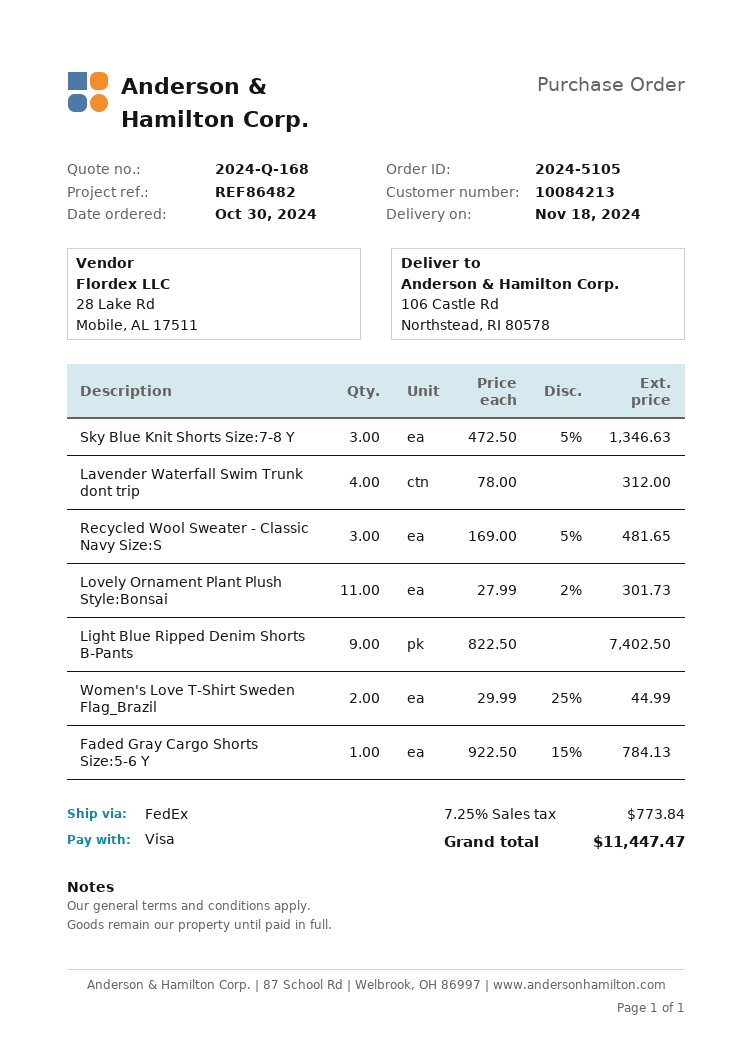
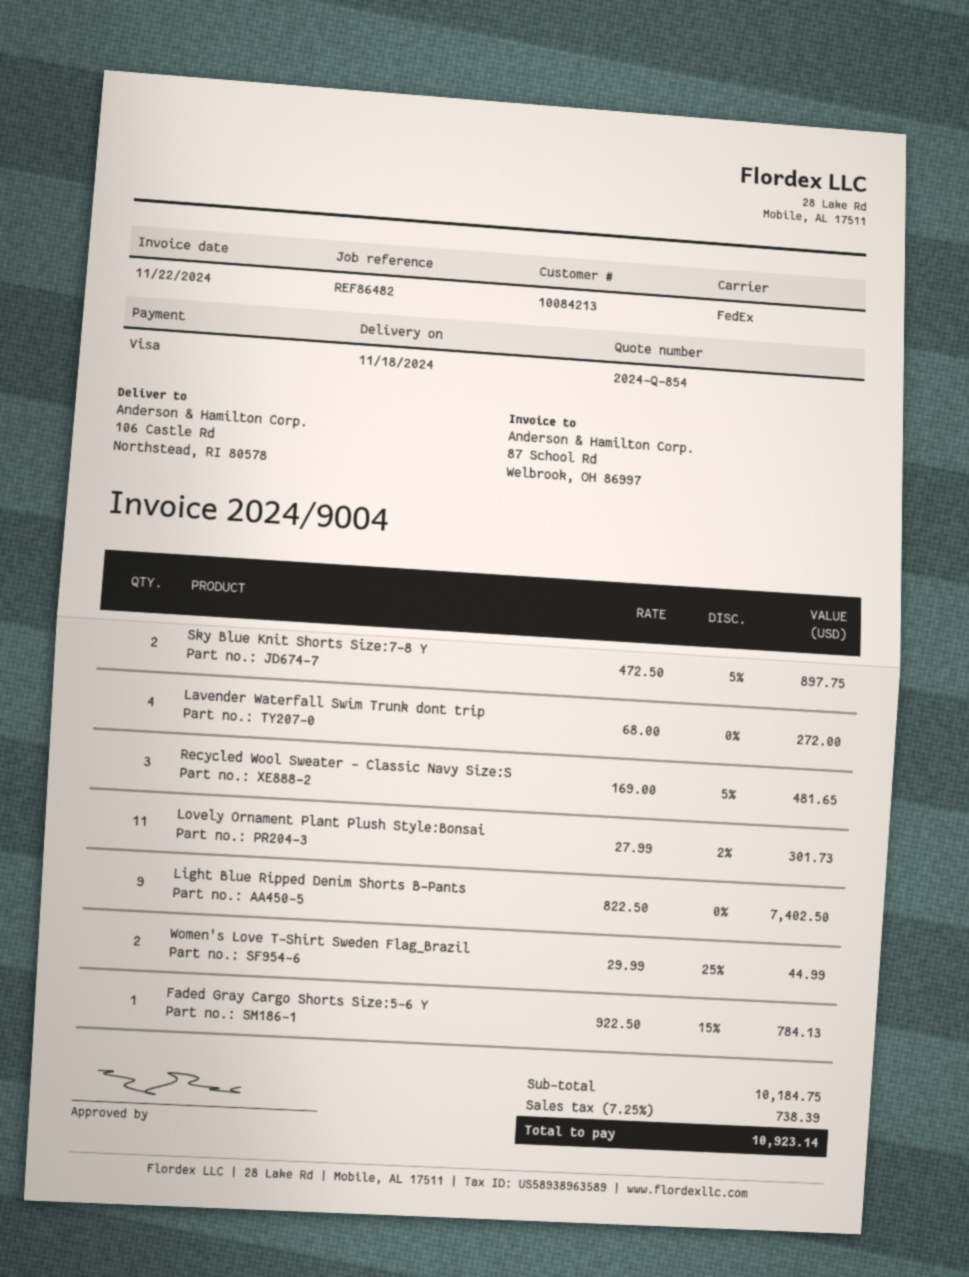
quote number: 2024-Q-168 -> 2024-Q-854
Sky Blue Knit Shorts Size:7-8 Y: 3 x 472.50 - 5% = 1346.63 -> 2 x 472.50 - 5% = 897.75
Lavender Waterfall Swim Trunk dont trip: 4 x 78.00 = 312.00 -> 4 x 68.00 = 272.00
tax: 7.25% = 773.84 -> 7.25% = 738.39
total: 11447.47 -> 10923.14

